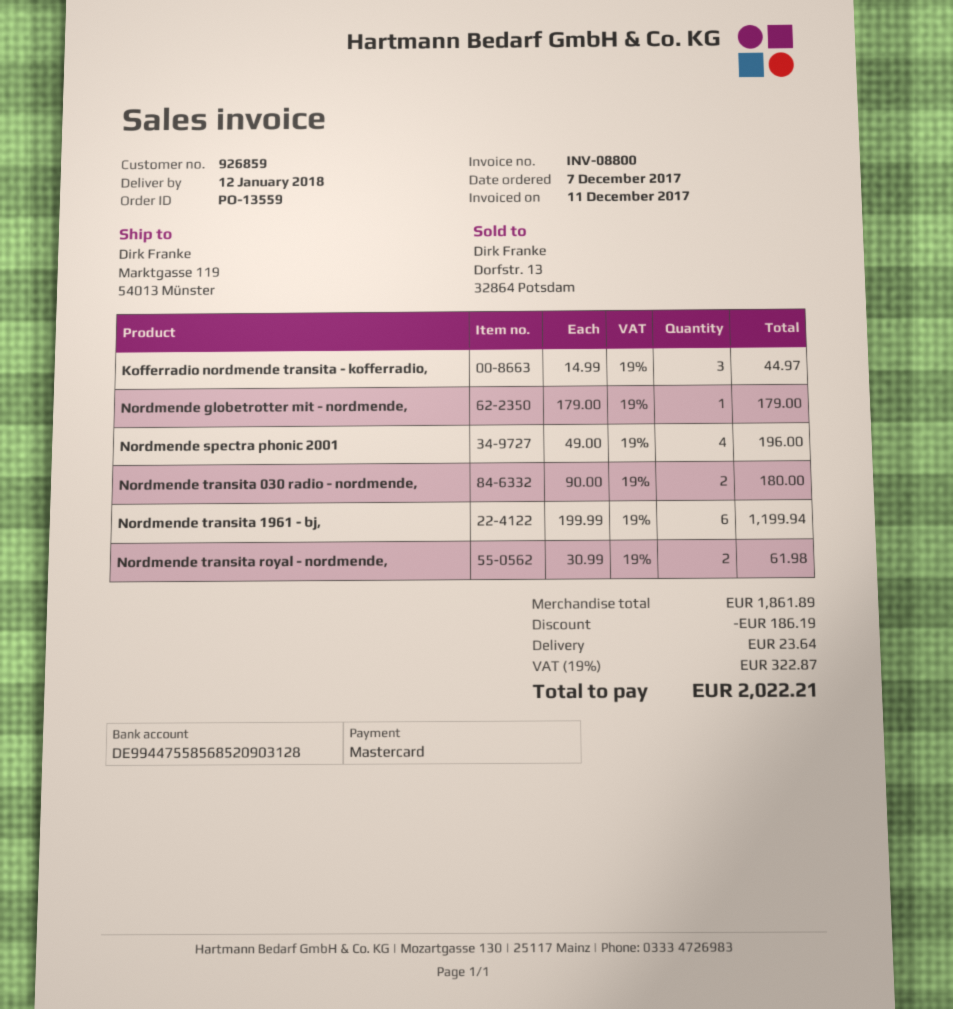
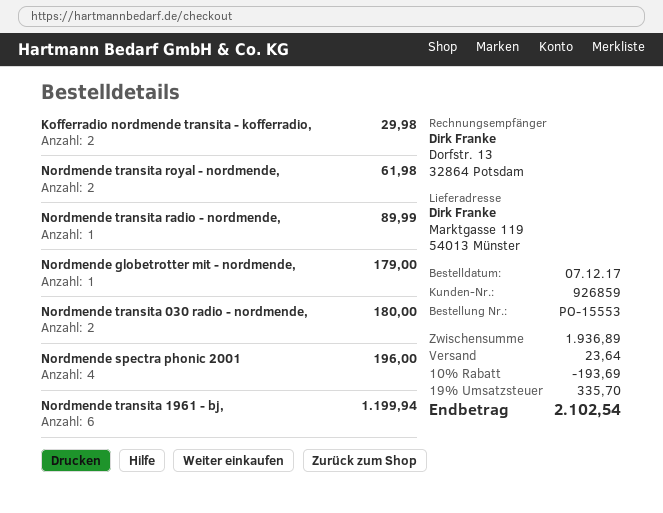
order number: PO-13559 -> PO-15553
Kofferradio nordmende transita - kofferradio,: 3 for 44.97 -> 2 for 29.98
Nordmende transita radio - nordmende,: none -> 1 for 89.99
subtotal: 1861.89 -> 1936.89
discount: 186.19 -> 193.69
tax: 19% = 322.87 -> 19% = 335.70
total: 2022.21 -> 2102.54

